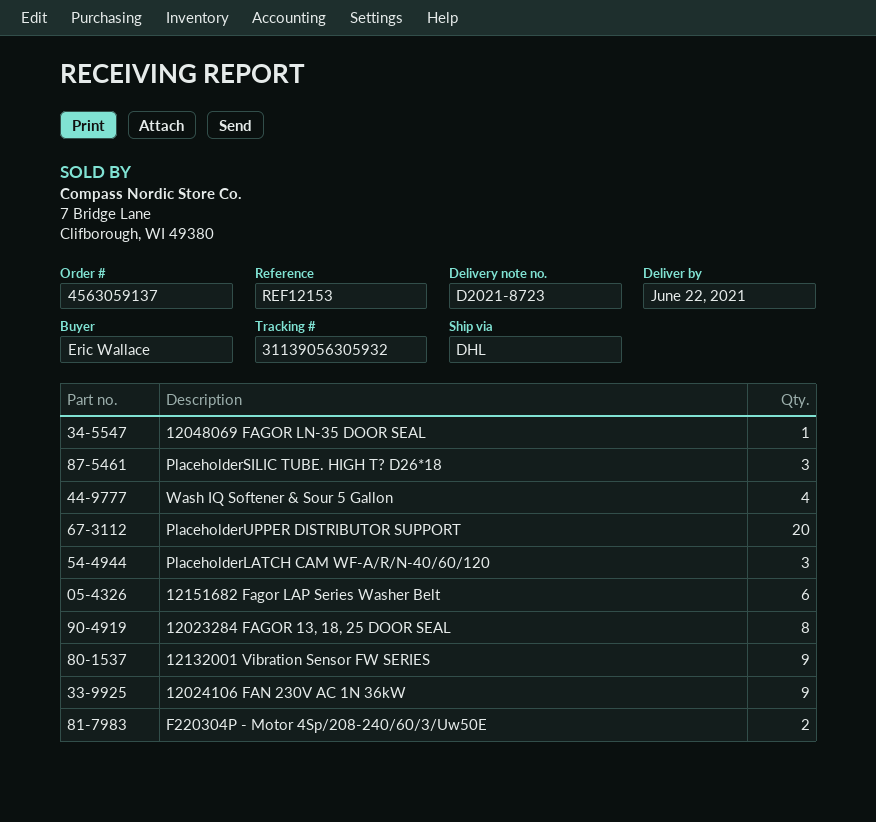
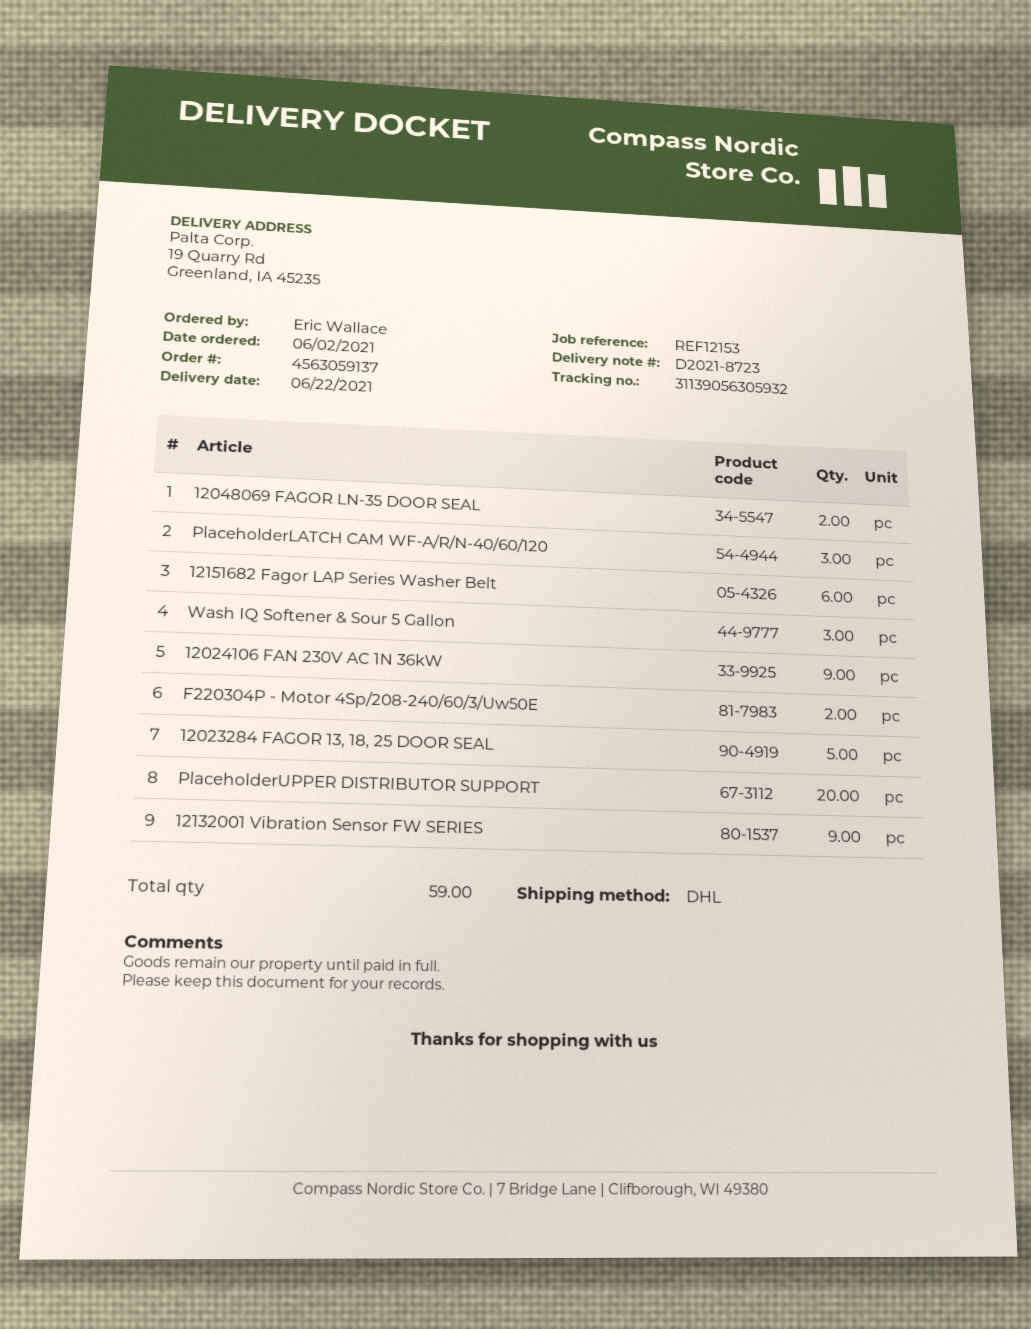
12048069 FAGOR LN-35 DOOR SEAL: 1 -> 2
PlaceholderSILIC TUBE. HIGH T? D26*18: 3 -> none
Wash IQ Softener & Sour 5 Gallon: 4 -> 3
12023284 FAGOR 13, 18, 25 DOOR SEAL: 8 -> 5

